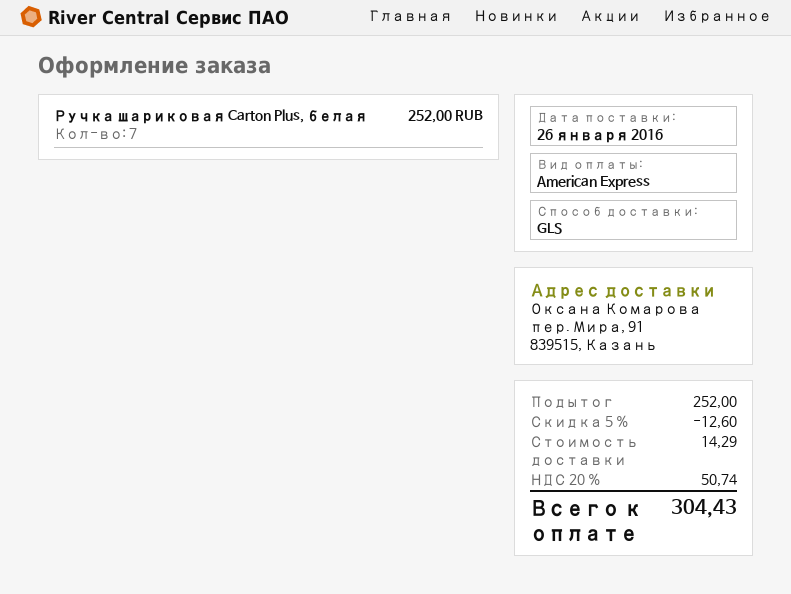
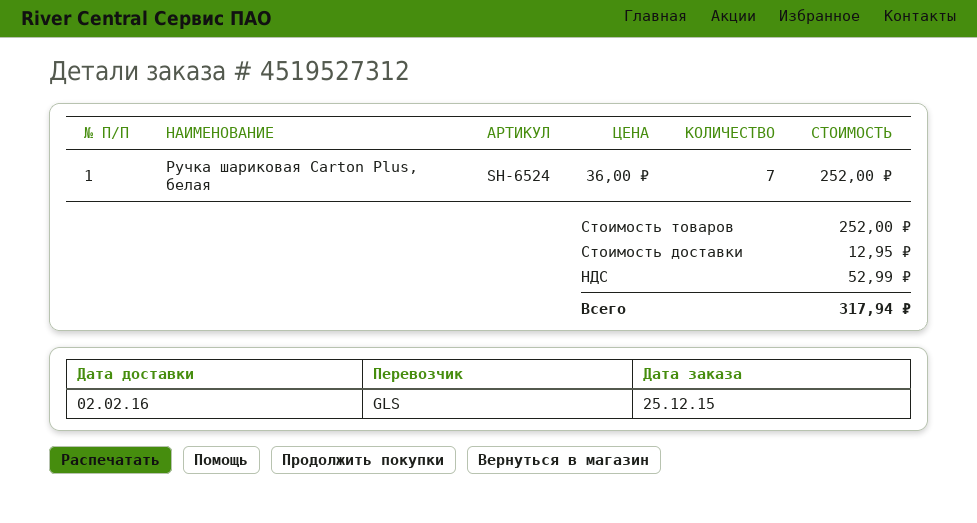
delivery date: 2016-01-26 -> 2016-02-02
discount: 5% = 12.60 -> none
shipping: 14.29 -> 12.95
tax: 50.74 -> 52.99
total: 304.43 -> 317.94

